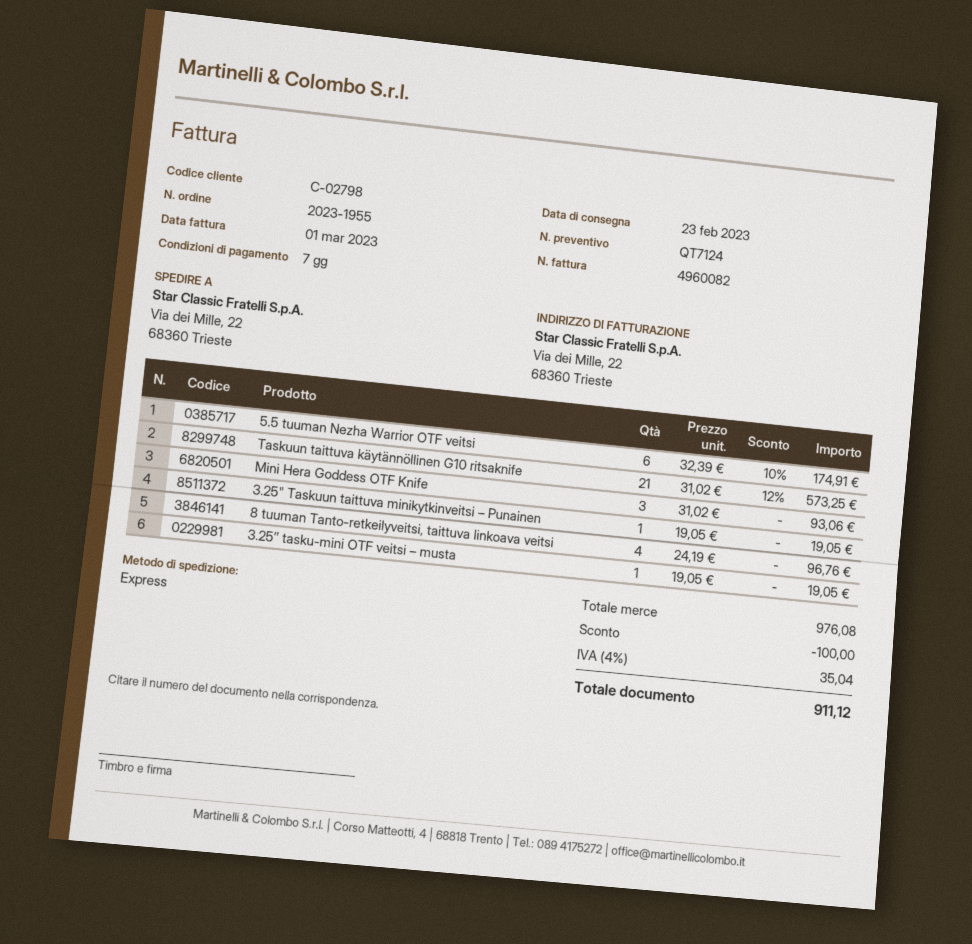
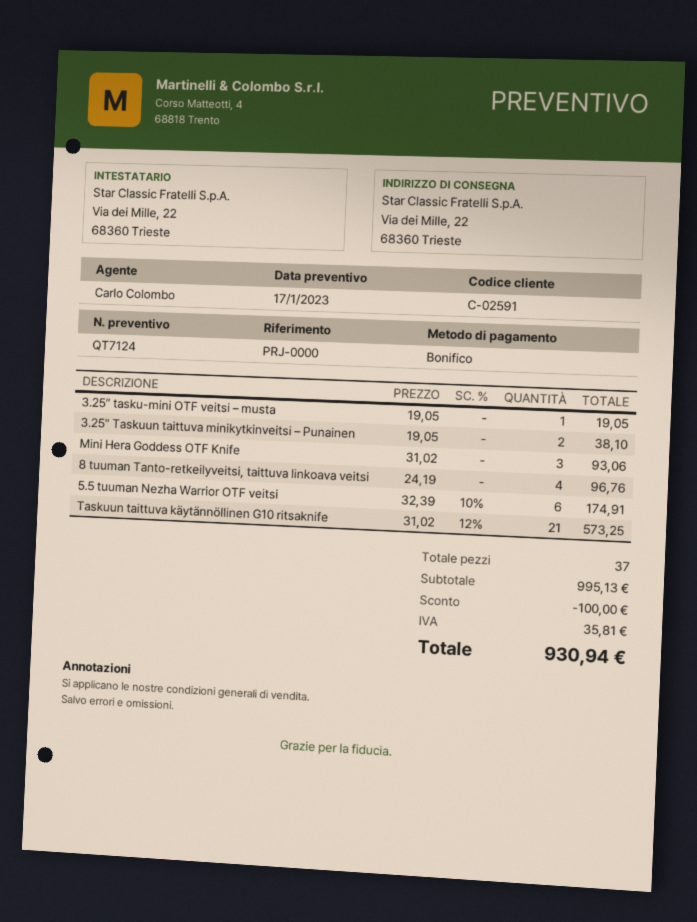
customer number: C-02798 -> C-02591
3.25" Taskuun taittuva minikytkinveitsi – Punainen: 1 x 19.05 = 19.05 -> 2 x 19.05 = 38.10
subtotal: 976.08 -> 995.13
tax: 35.04 -> 35.81
total: 911.12 -> 930.94

